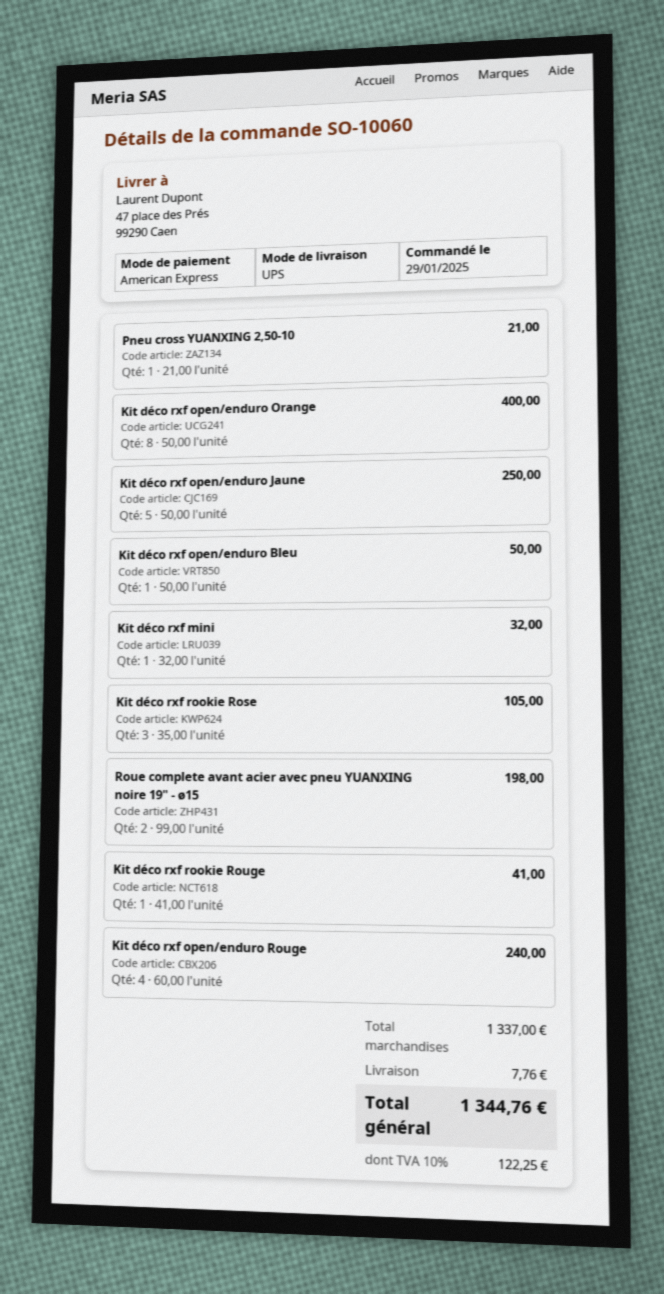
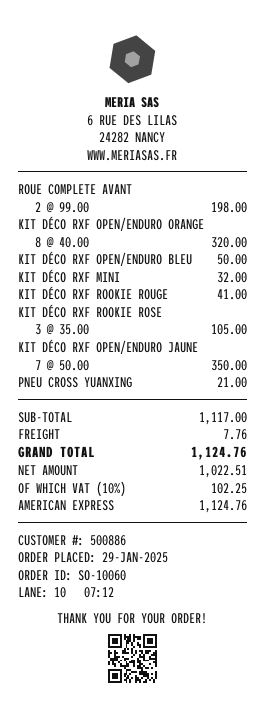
Kit déco rxf open/enduro Orange: 8 x 50.00 = 400.00 -> 8 x 40.00 = 320.00
Kit déco rxf open/enduro Jaune: 5 x 50.00 = 250.00 -> 7 x 50.00 = 350.00
Kit déco rxf open/enduro Rouge: 4 x 60.00 = 240.00 -> none
subtotal: 1337.00 -> 1117.00
tax: 10% = 122.25 -> 10% = 102.25
total: 1344.76 -> 1124.76

